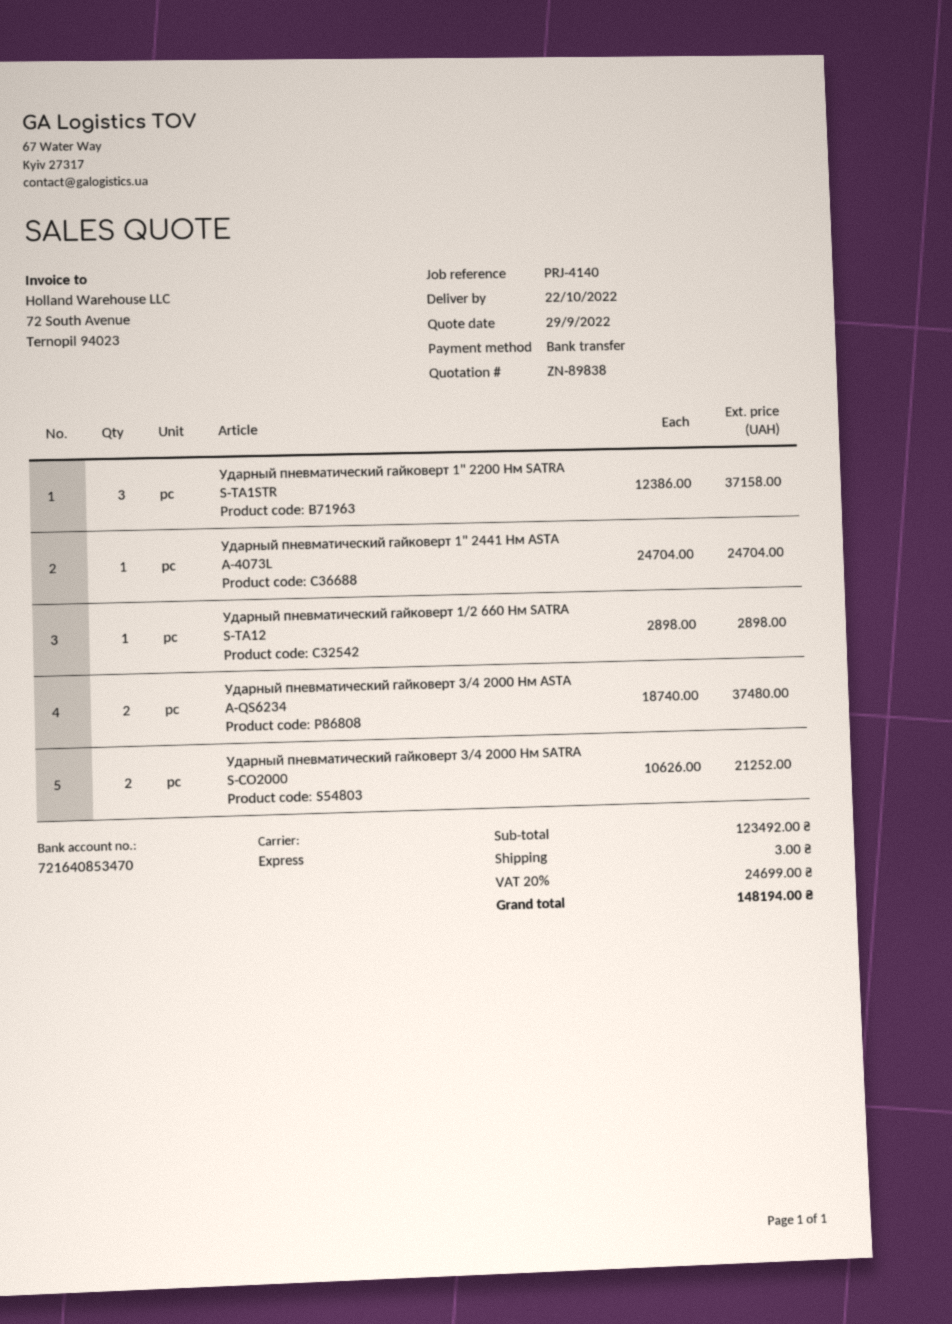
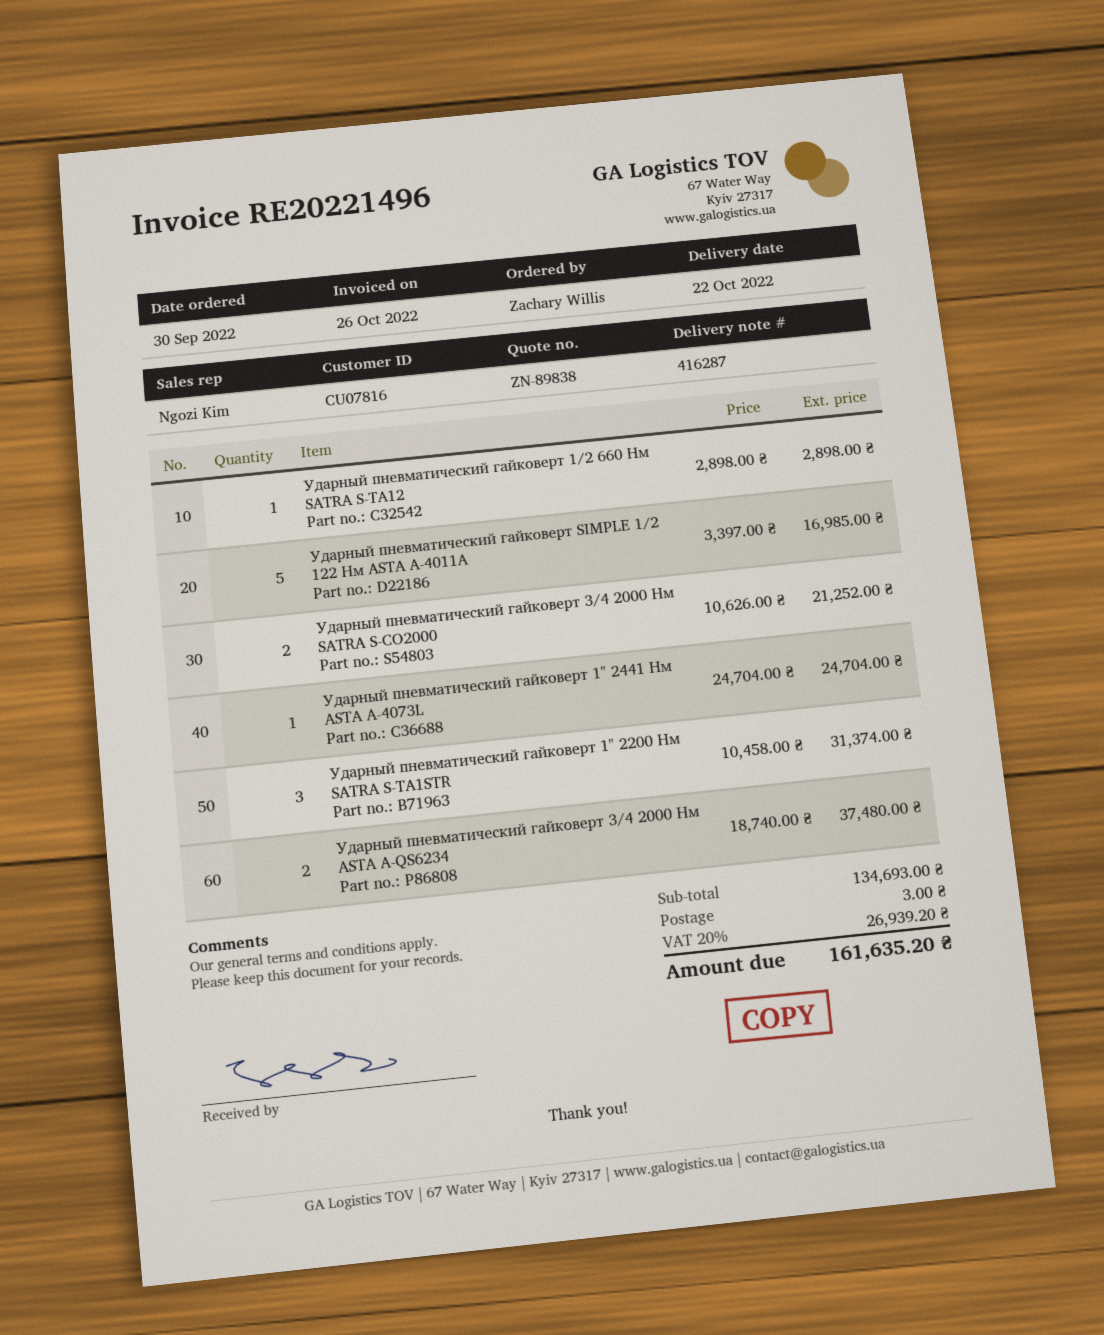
Ударный пневматический гайковерт 1" 2200 Нм SATRA S-TA1STR: 3 x 12386.00 = 37158.00 -> 3 x 10458.00 = 31374.00
Ударный пневматический гайковерт SIMPLE 1/2 122 Нм ASTA A-4011A: none -> 5 x 3397.00 = 16985.00
subtotal: 123492.00 -> 134693.00
tax: 20% = 24699.00 -> 20% = 26939.20
total: 148194.00 -> 161635.20

